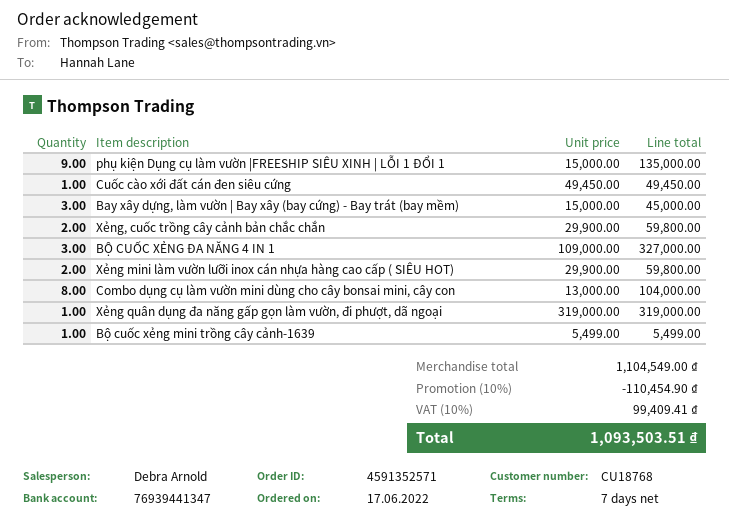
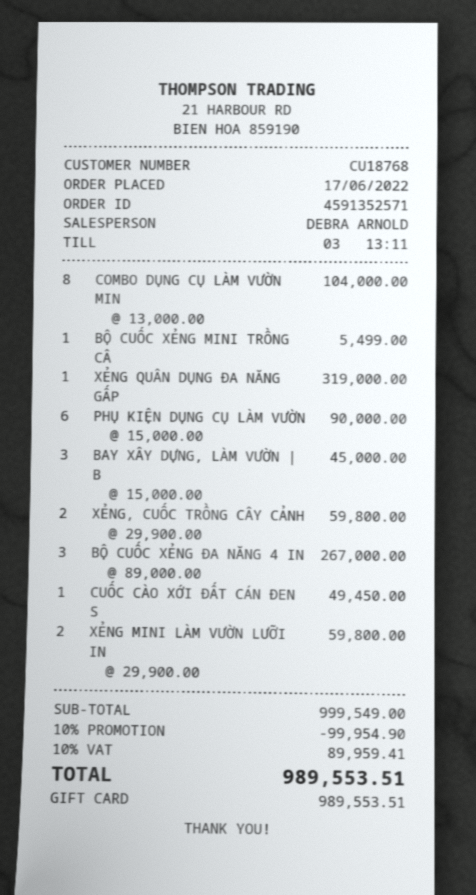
phụ kiện Dụng cụ làm vườn |FREESHIP SIÊU XINH | LỖI 1 ĐỔI 1: 9 x 15000.00 = 135000.00 -> 6 x 15000.00 = 90000.00
BỘ CUỐC XẺNG ĐA NĂNG 4 IN 1: 3 x 109000.00 = 327000.00 -> 3 x 89000.00 = 267000.00
subtotal: 1104549.00 -> 999549.00
discount: 10% = 110454.90 -> 10% = 99954.90
tax: 10% = 99409.41 -> 10% = 89959.41
total: 1093503.51 -> 989553.51

